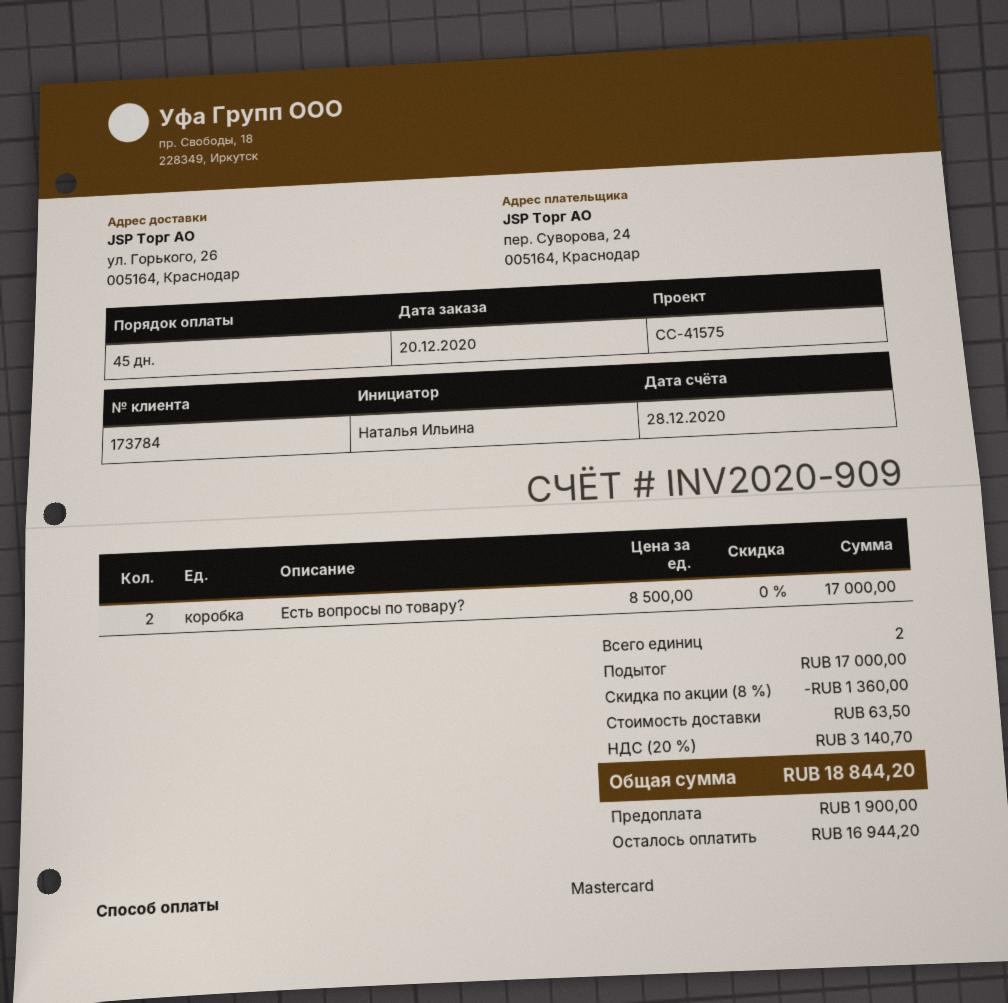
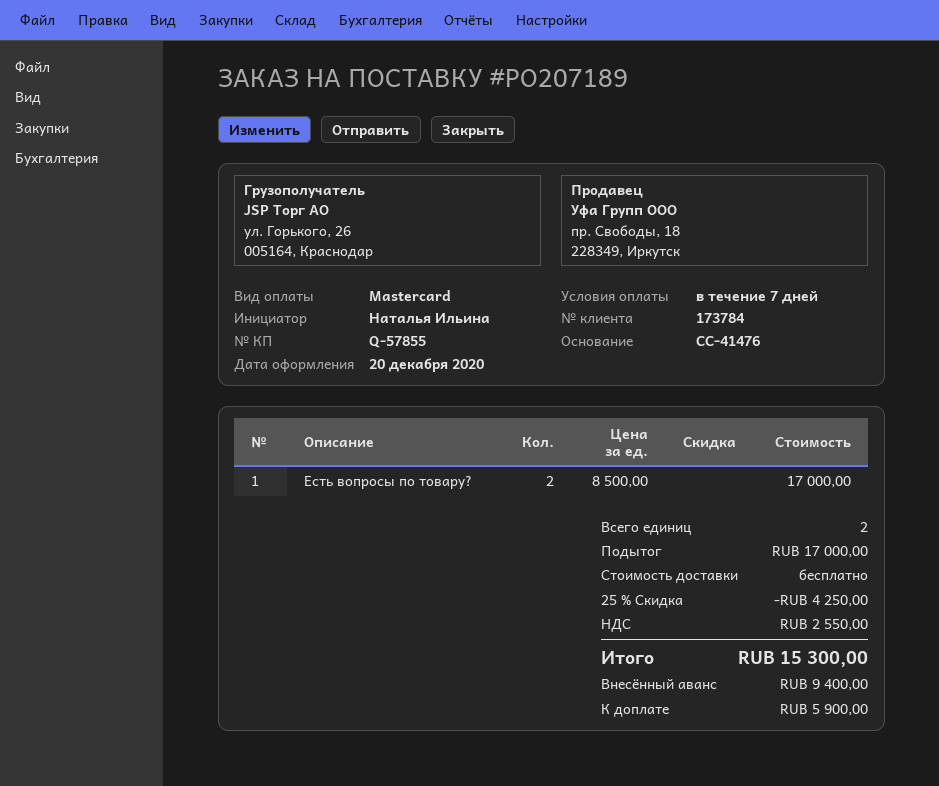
payment terms: 45 days -> 7 days
reference: CC-41575 -> CC-41476
discount: 8% = 1360.00 -> 25% = 4250.00
shipping: 63.50 -> 0.00
tax: 3140.70 -> 2550.00
total: 18844.20 -> 15300.00
deposit: 1900.00 -> 9400.00
balance: 16944.20 -> 5900.00

